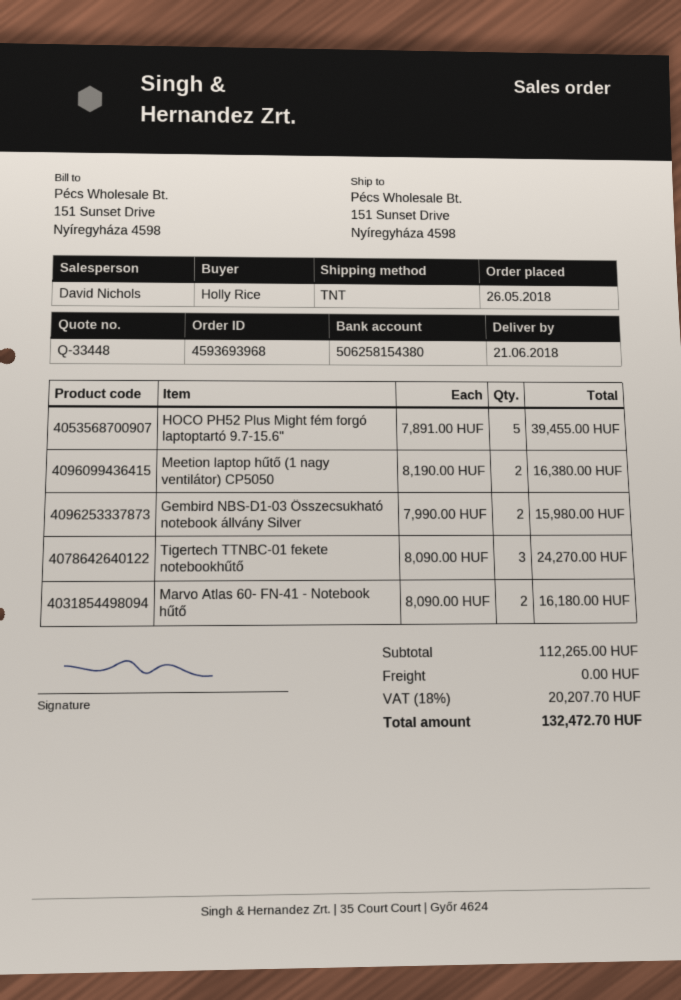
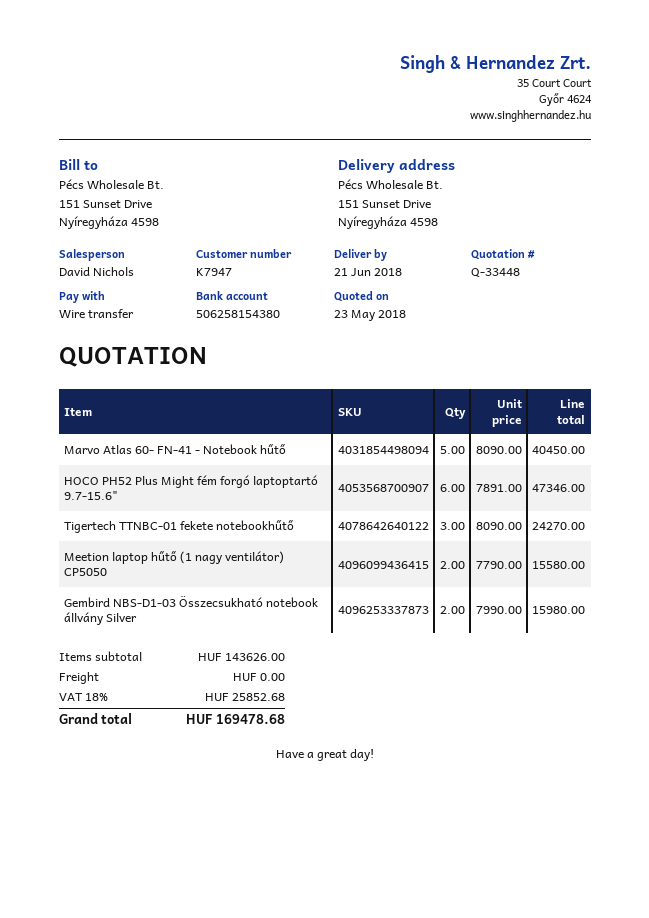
HOCO PH52 Plus Might fém forgó laptoptartó 9.7-15.6": 5 x 7891.00 = 39455.00 -> 6 x 7891.00 = 47346.00
Meetion laptop hűtő (1 nagy ventilátor) CP5050: 2 x 8190.00 = 16380.00 -> 2 x 7790.00 = 15580.00
Marvo Atlas 60- FN-41 - Notebook hűtő: 2 x 8090.00 = 16180.00 -> 5 x 8090.00 = 40450.00
subtotal: 112265.00 -> 143626.00
tax: 18% = 20207.70 -> 18% = 25852.68
total: 132472.70 -> 169478.68

